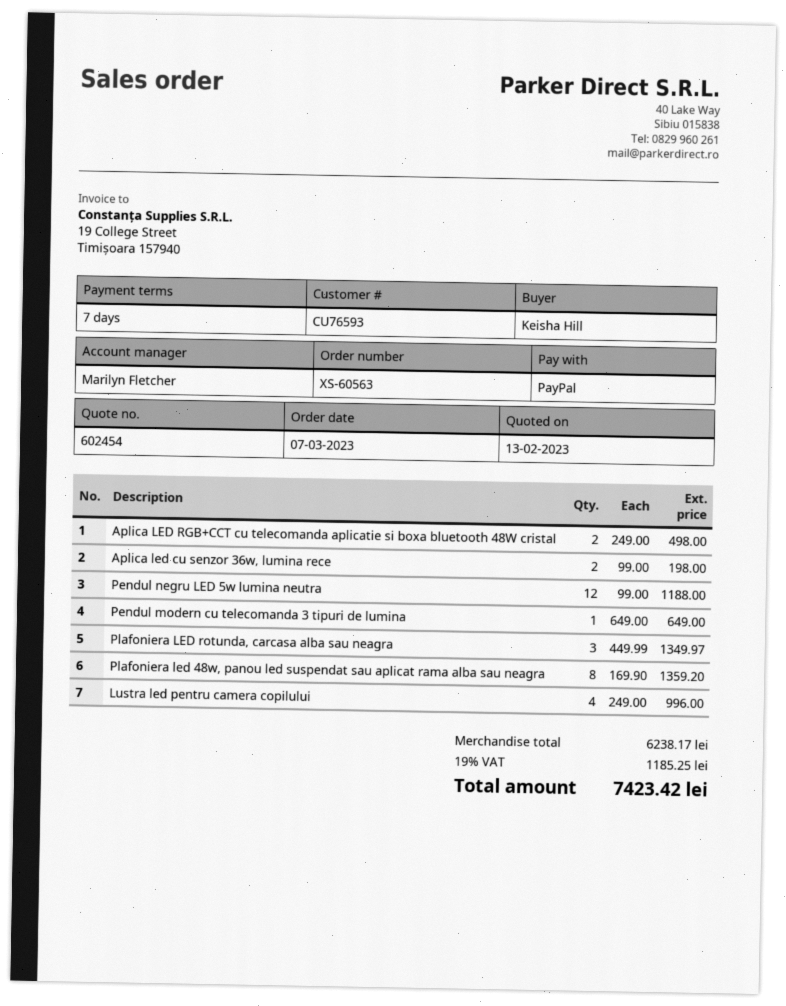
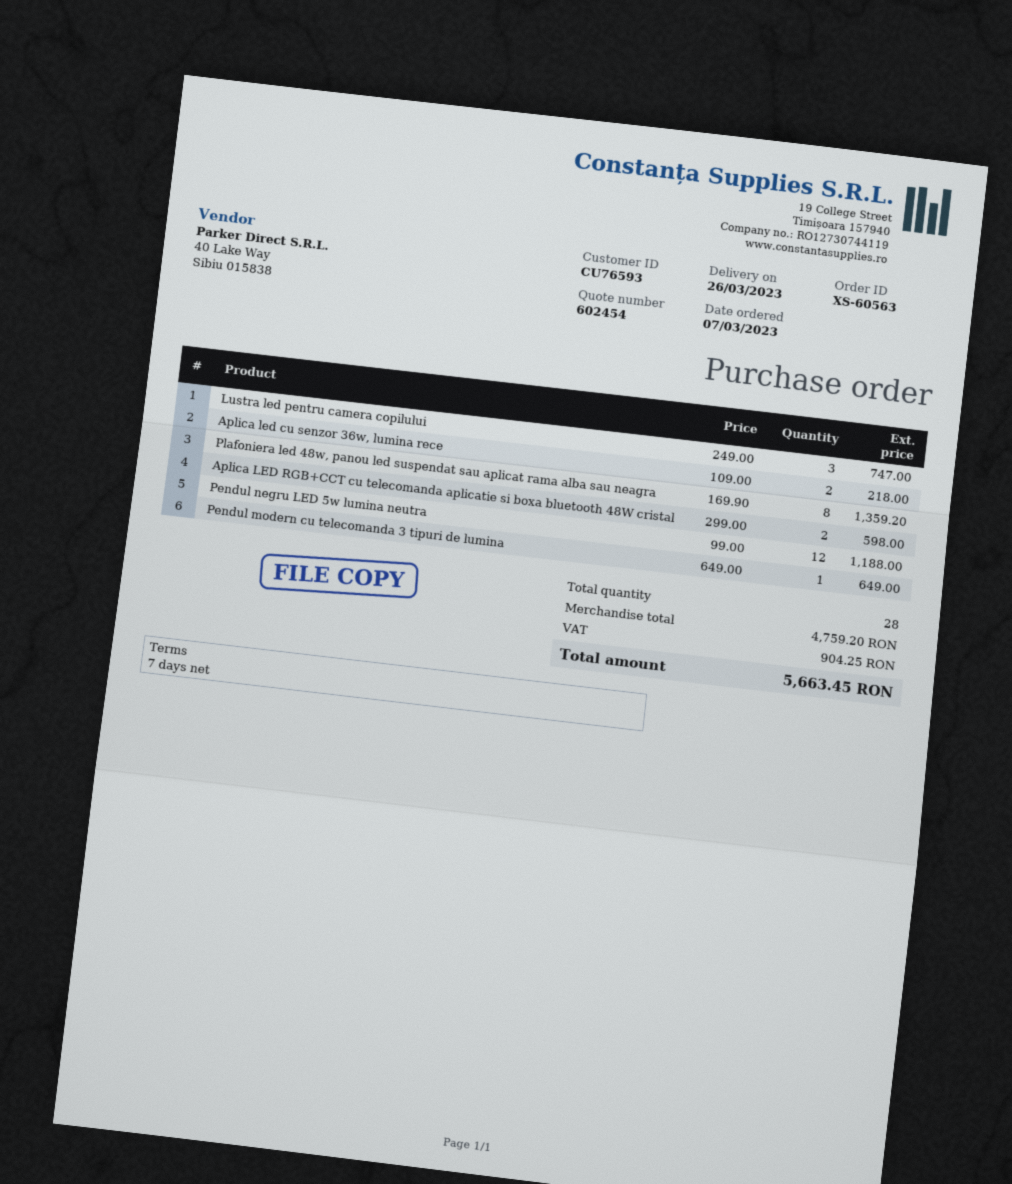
Aplica LED RGB+CCT cu telecomanda aplicatie si boxa bluetooth 48W cristal: 2 x 249.00 = 498.00 -> 2 x 299.00 = 598.00
Aplica led cu senzor 36w, lumina rece: 2 x 99.00 = 198.00 -> 2 x 109.00 = 218.00
Plafoniera LED rotunda, carcasa alba sau neagra: 3 x 449.99 = 1349.97 -> none
Lustra led pentru camera copilului: 4 x 249.00 = 996.00 -> 3 x 249.00 = 747.00
subtotal: 6238.17 -> 4759.20
tax: 1185.25 -> 904.25
total: 7423.42 -> 5663.45

